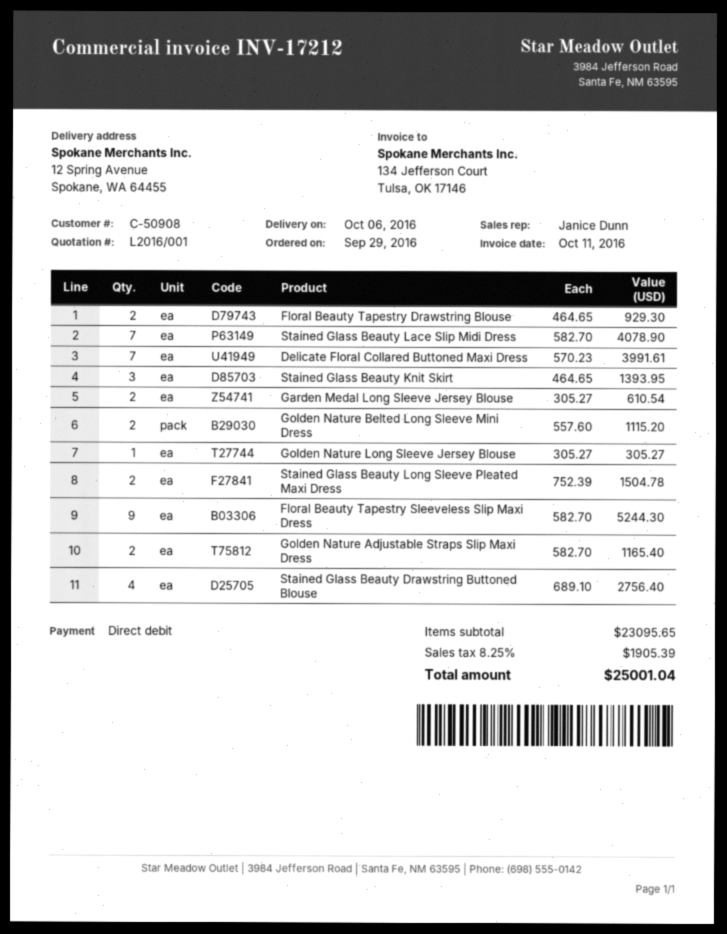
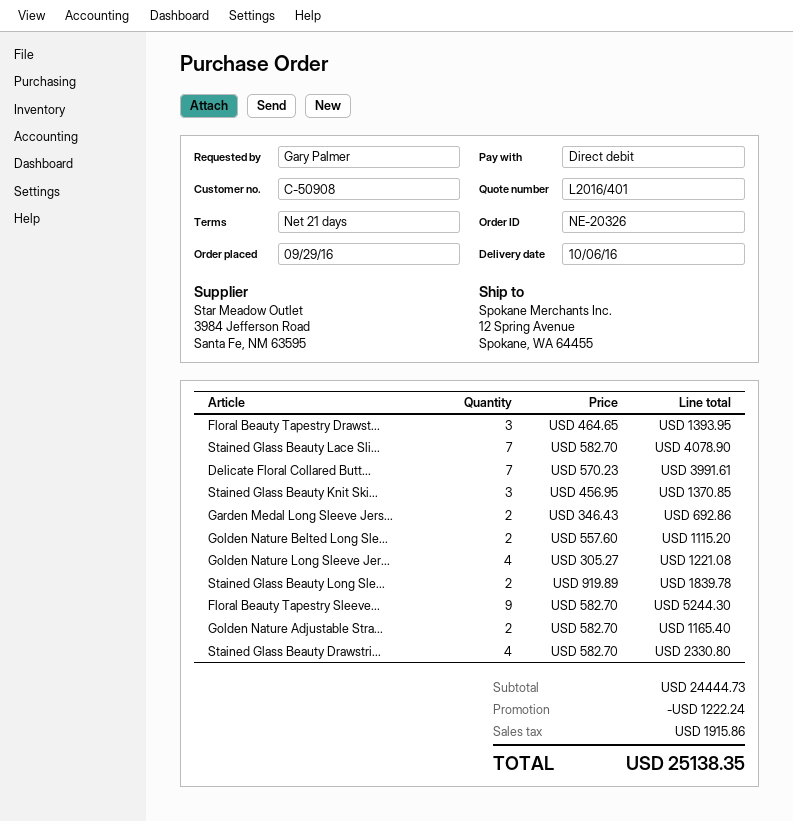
quote number: L2016/001 -> L2016/401
Floral Beauty Tapestry Drawstring Blouse: 2 x 464.65 = 929.30 -> 3 x 464.65 = 1393.95
Stained Glass Beauty Knit Skirt: 3 x 464.65 = 1393.95 -> 3 x 456.95 = 1370.85
Garden Medal Long Sleeve Jersey Blouse: 2 x 305.27 = 610.54 -> 2 x 346.43 = 692.86
Golden Nature Long Sleeve Jersey Blouse: 1 x 305.27 = 305.27 -> 4 x 305.27 = 1221.08
Stained Glass Beauty Long Sleeve Pleated Maxi Dress: 2 x 752.39 = 1504.78 -> 2 x 919.89 = 1839.78
Stained Glass Beauty Drawstring Buttoned Blouse: 4 x 689.10 = 2756.40 -> 4 x 582.70 = 2330.80
subtotal: 23095.65 -> 24444.73
discount: none -> 1222.24
tax: 1905.39 -> 1915.86
total: 25001.04 -> 25138.35

